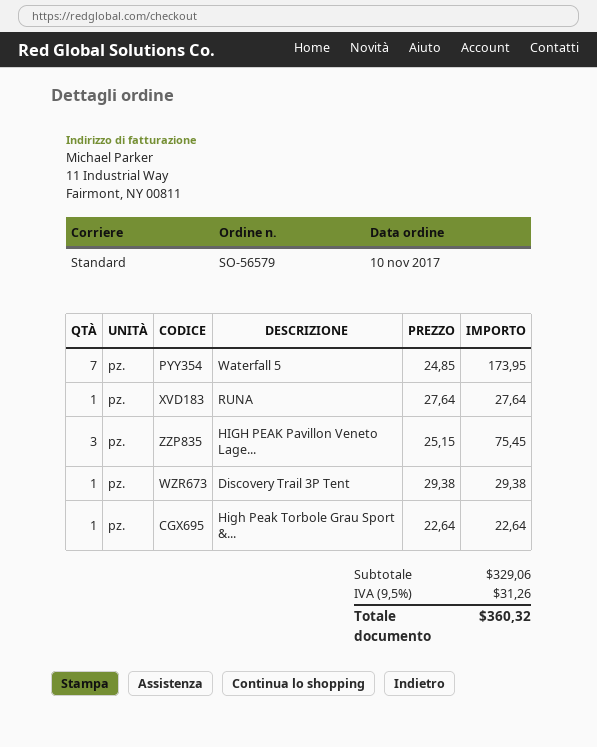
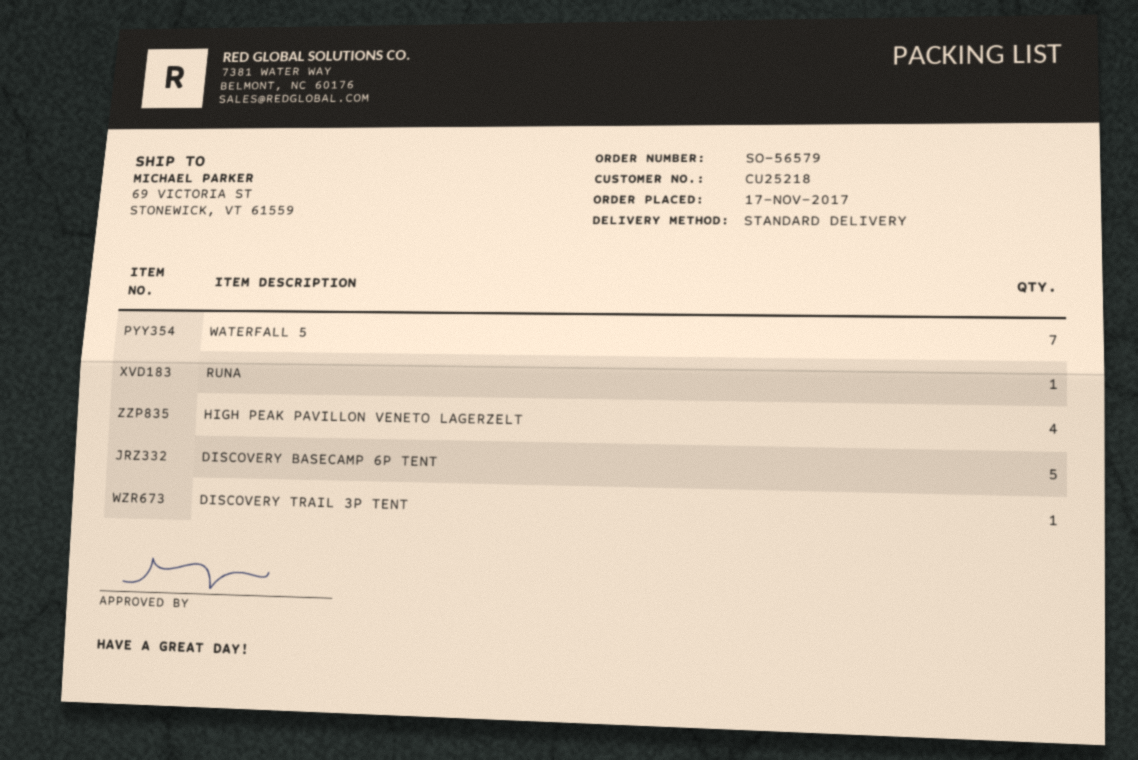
order date: 2017-11-10 -> 2017-11-17
HIGH PEAK Pavillon Veneto Lage...: 3 -> 4
High Peak Torbole Grau Sport &...: 1 -> none
DISCOVERY BASECAMP 6P TENT: none -> 5

